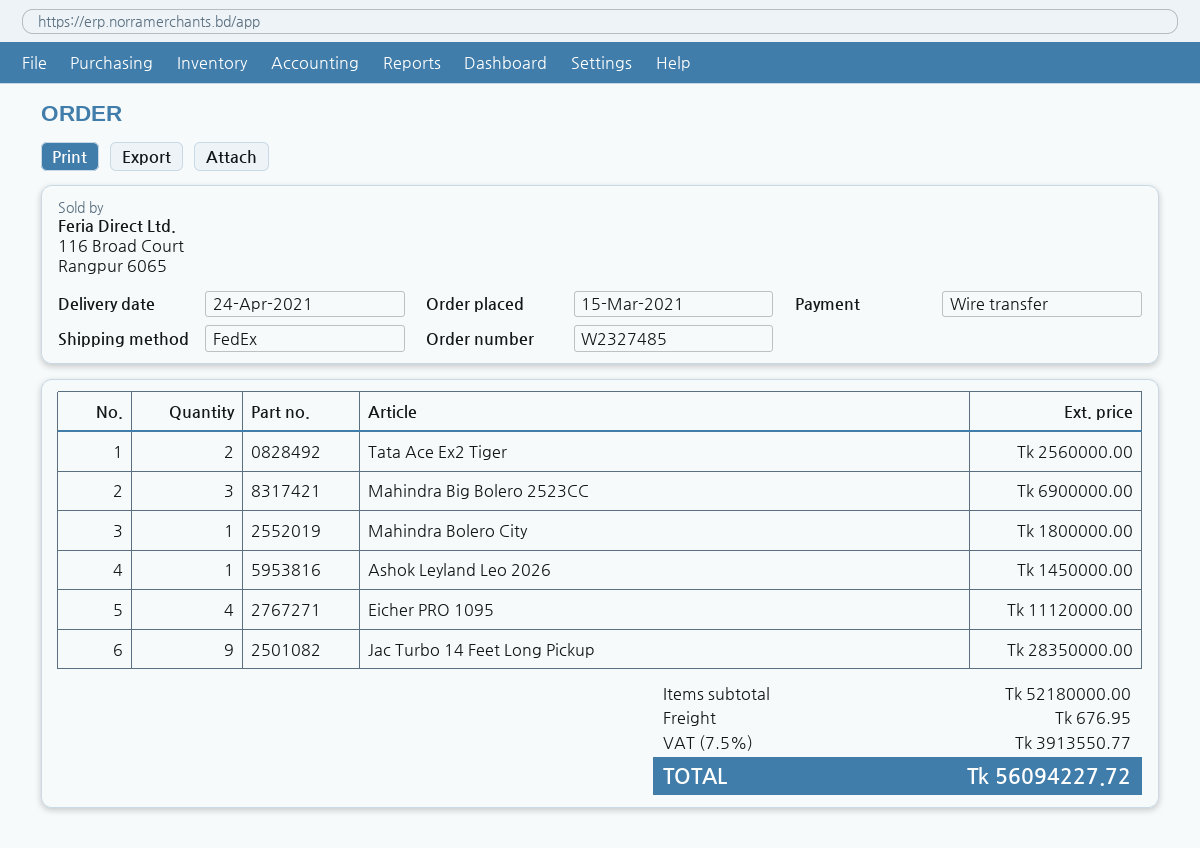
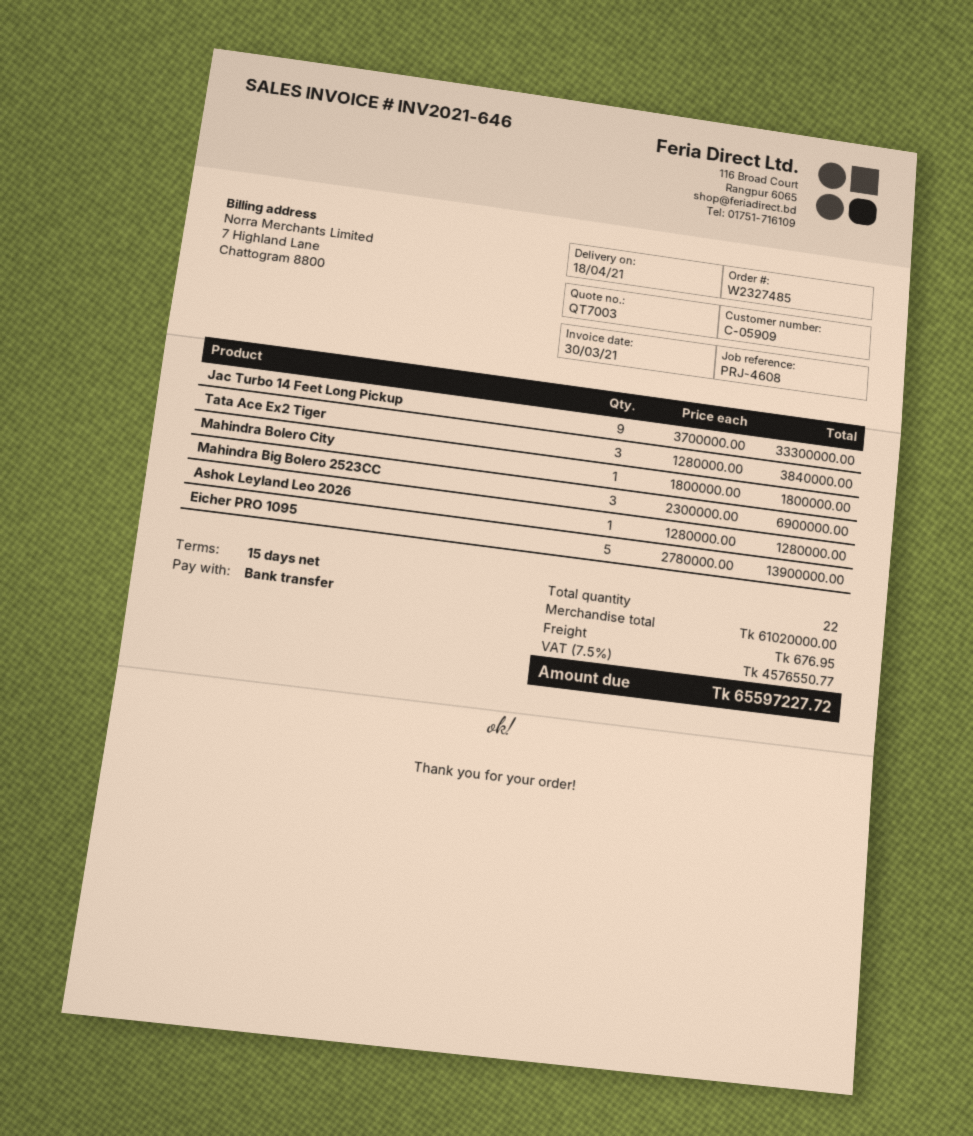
delivery date: 2021-04-24 -> 2021-04-18
Tata Ace Ex2 Tiger: 2 for 2560000.00 -> 3 for 3840000.00
Ashok Leyland Leo 2026: 1 for 1450000.00 -> 1 for 1280000.00
Eicher PRO 1095: 4 for 11120000.00 -> 5 for 13900000.00
Jac Turbo 14 Feet Long Pickup: 9 for 28350000.00 -> 9 for 33300000.00
subtotal: 52180000.00 -> 61020000.00
tax: 7.5% = 3913550.77 -> 7.5% = 4576550.77
total: 56094227.72 -> 65597227.72

